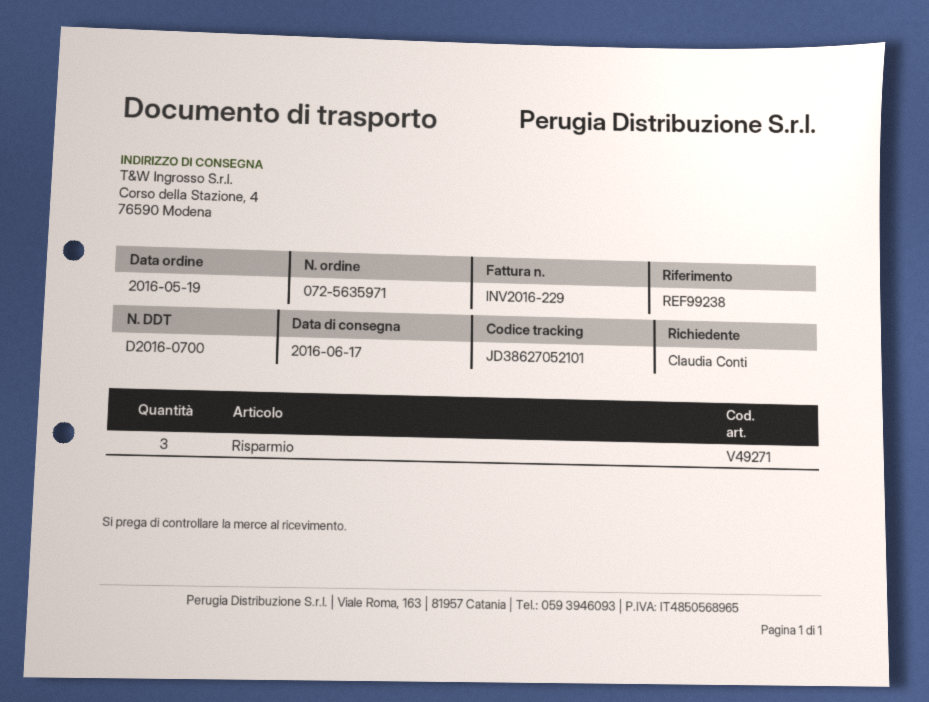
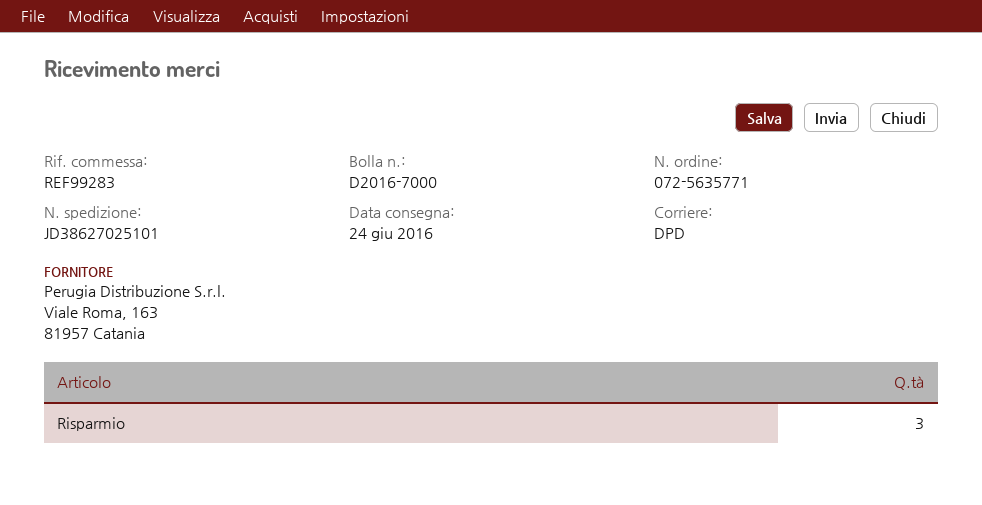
order number: 072-5635971 -> 072-5635771
delivery note number: D2016-0700 -> D2016-7000
delivery date: 2016-06-17 -> 2016-06-24
reference: REF99238 -> REF99283
tracking number: JD38627052101 -> JD38627025101

